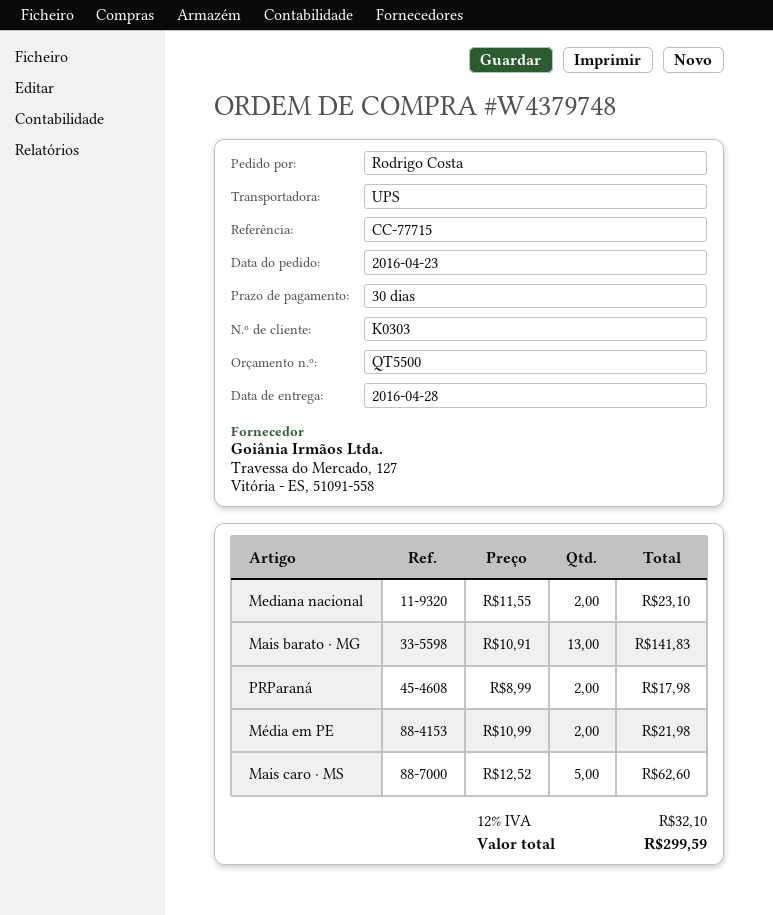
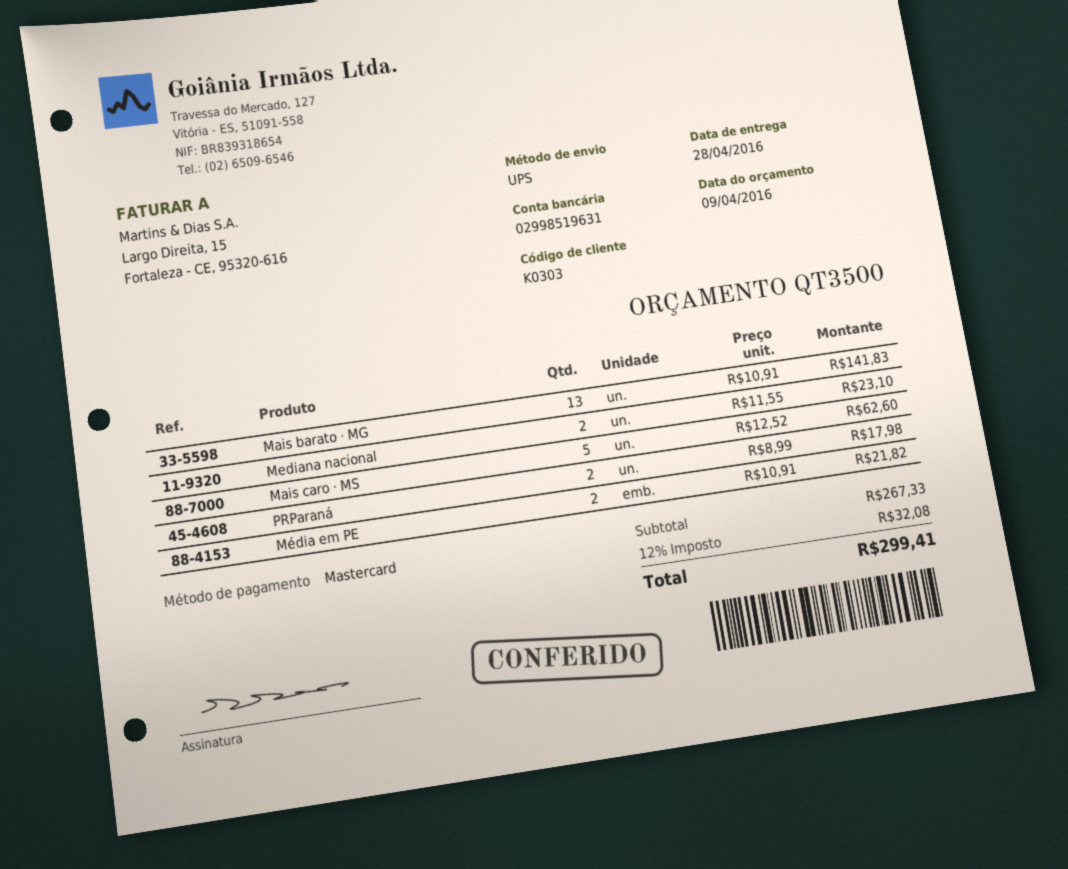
quote number: QT5500 -> QT3500
Média em PE: 2 x 10.99 = 21.98 -> 2 x 10.91 = 21.82
tax: 12% = 32.10 -> 12% = 32.08
total: 299.59 -> 299.41

